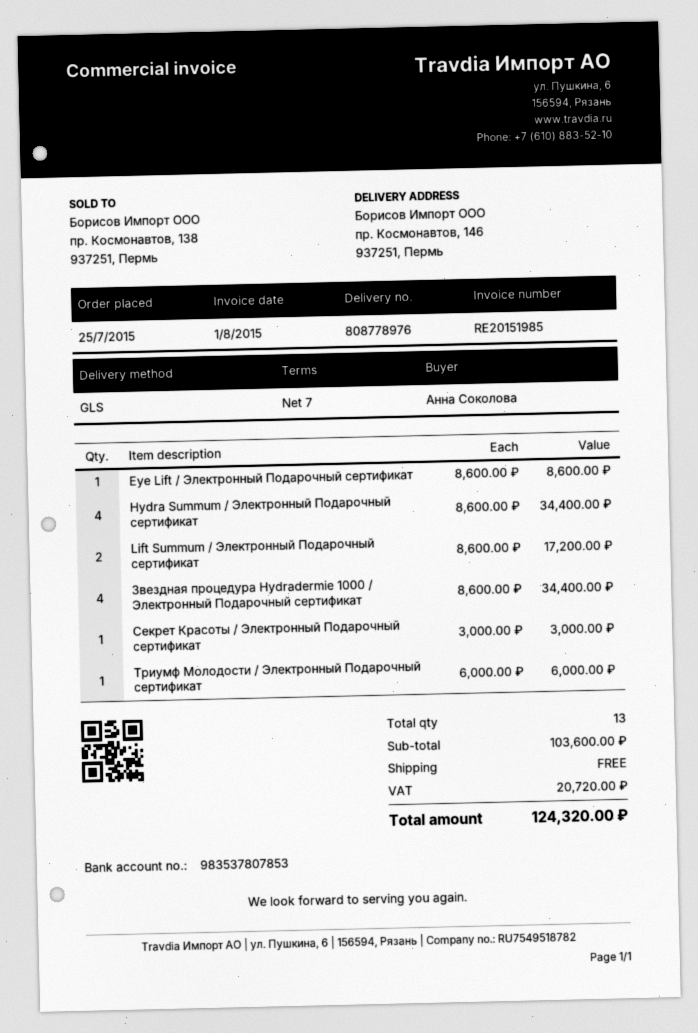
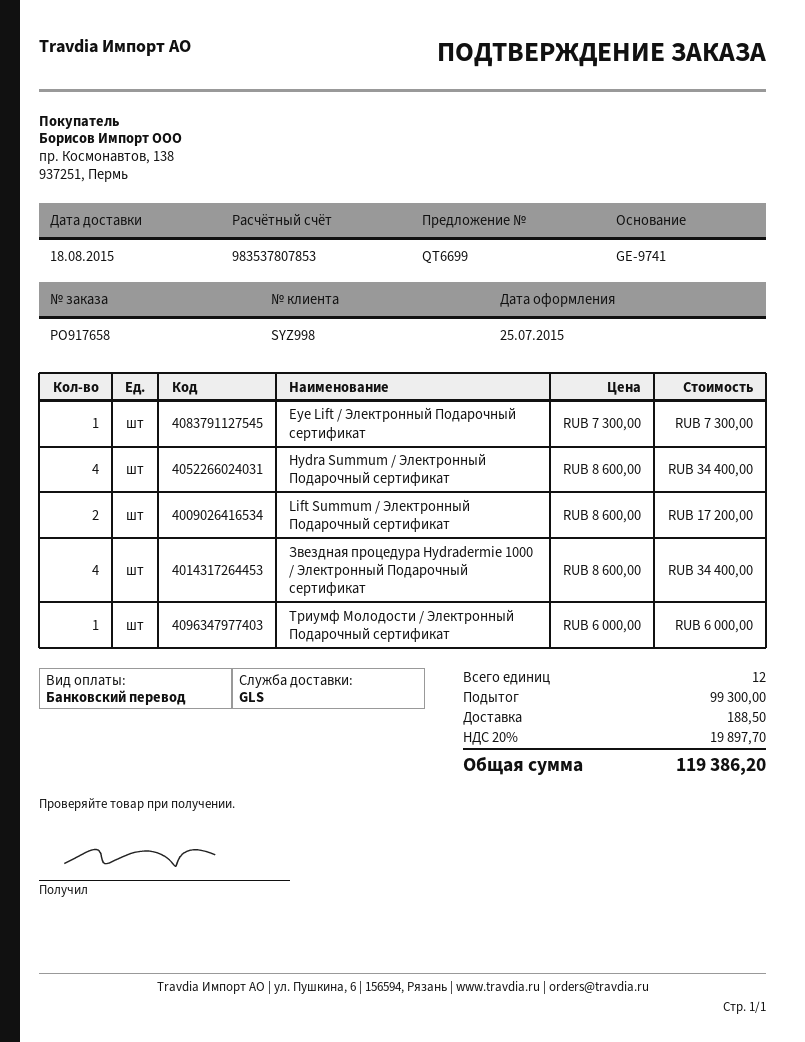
Eye Lift / Электронный Подарочный сертификат: 1 x 8600.00 = 8600.00 -> 1 x 7300.00 = 7300.00
Секрет Красоты / Электронный Подарочный сертификат: 1 x 3000.00 = 3000.00 -> none
total quantity: 13 -> 12
subtotal: 103600.00 -> 99300.00
shipping: 0.00 -> 188.50
tax: 20720.00 -> 19897.70
total: 124320.00 -> 119386.20

